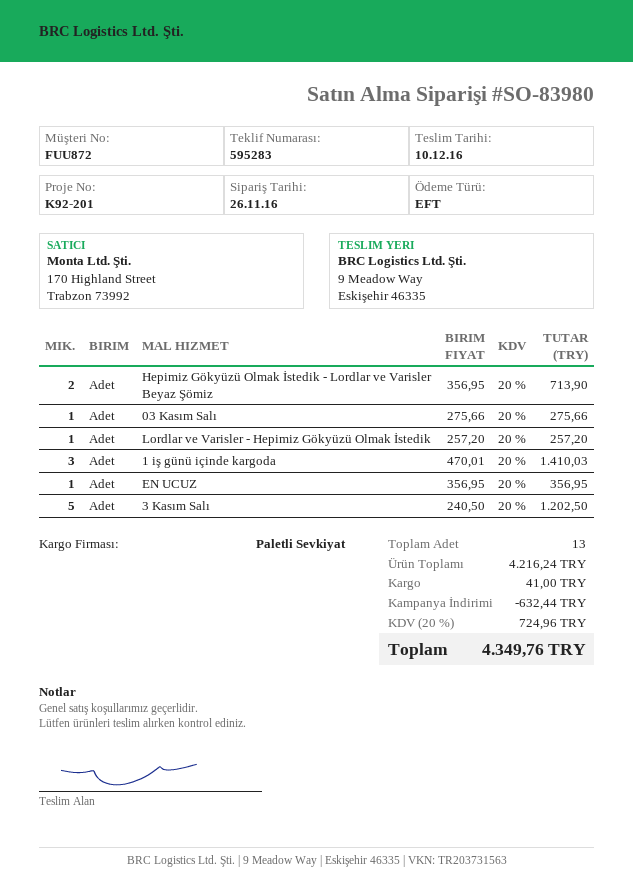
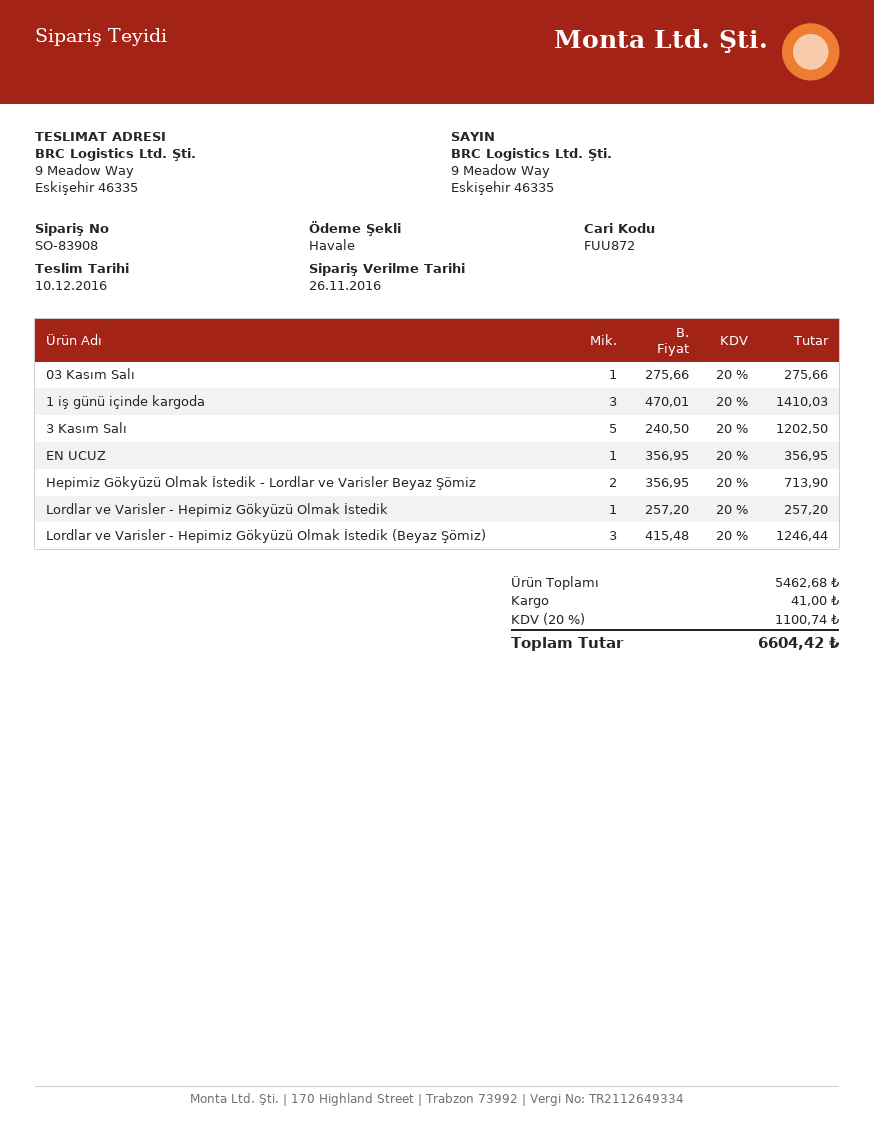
order number: SO-83980 -> SO-83908
Lordlar ve Varisler - Hepimiz Gökyüzü Olmak İstedik (Beyaz Şömiz): none -> 3 x 415.48 = 1246.44
subtotal: 4216.24 -> 5462.68
discount: 632.44 -> none
tax: 20% = 724.96 -> 20% = 1100.74
total: 4349.76 -> 6604.42

